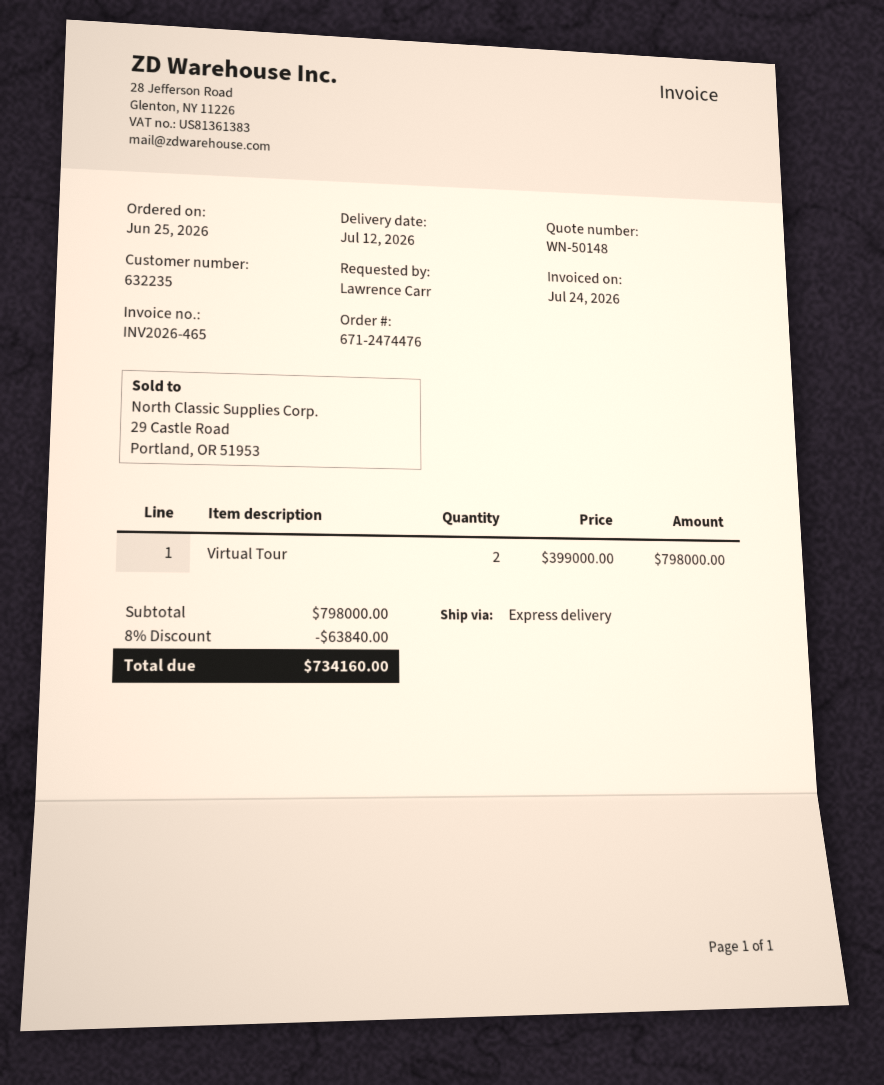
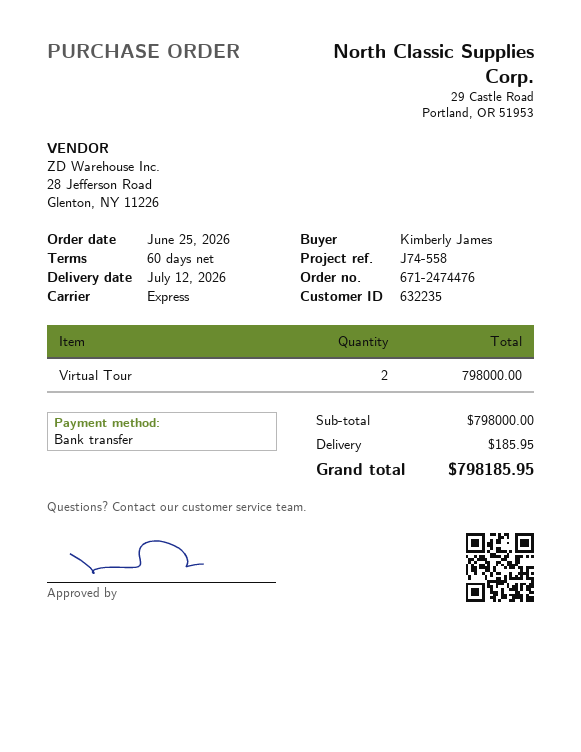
ordered by: Lawrence Carr -> Kimberly James
discount: 8% = 63840.00 -> none
shipping: none -> 185.95
total: 734160.00 -> 798185.95

